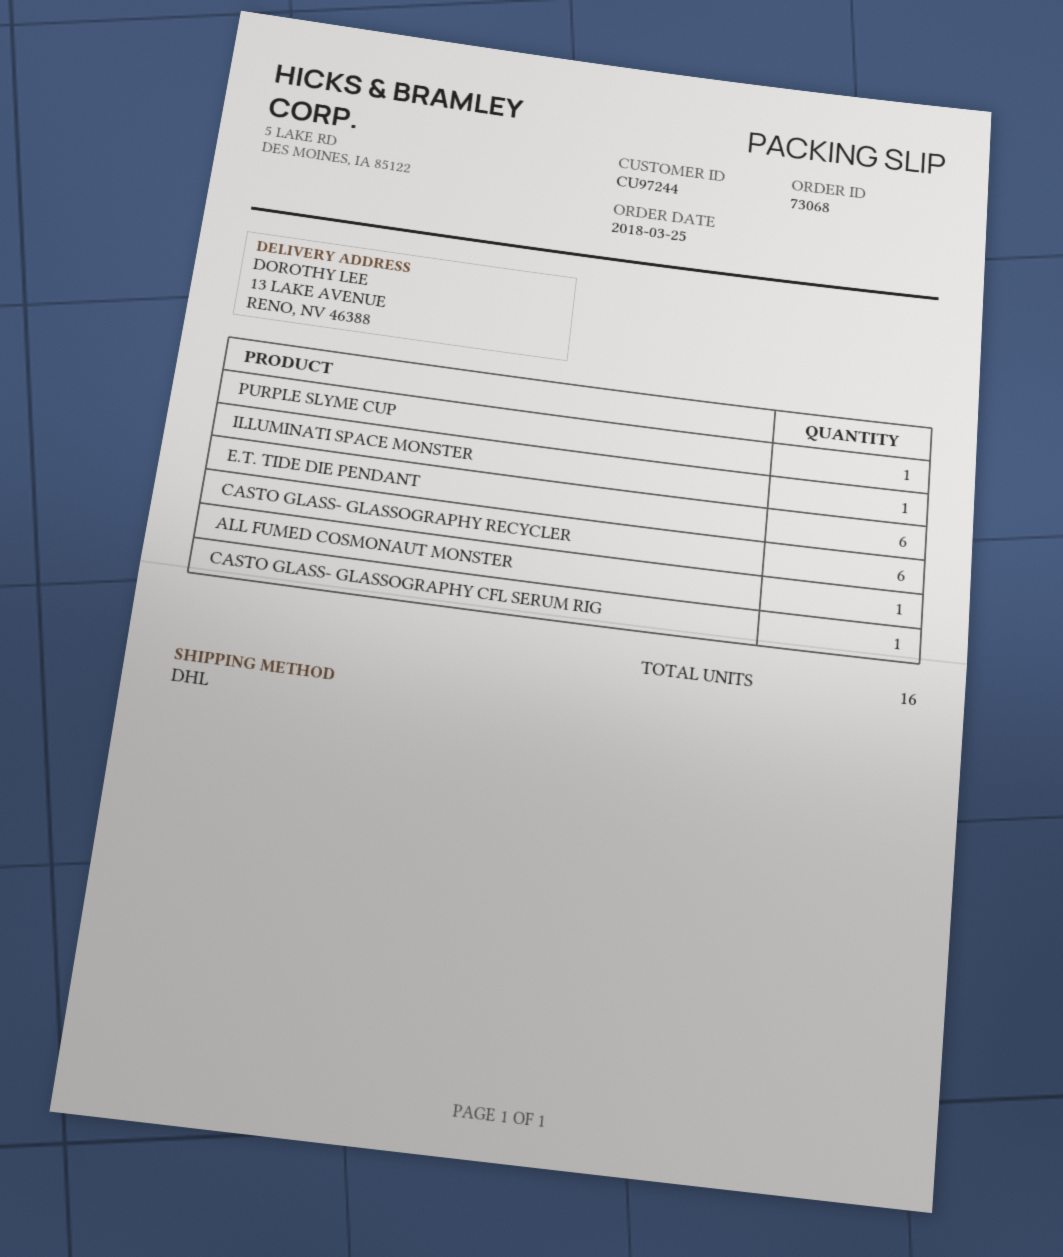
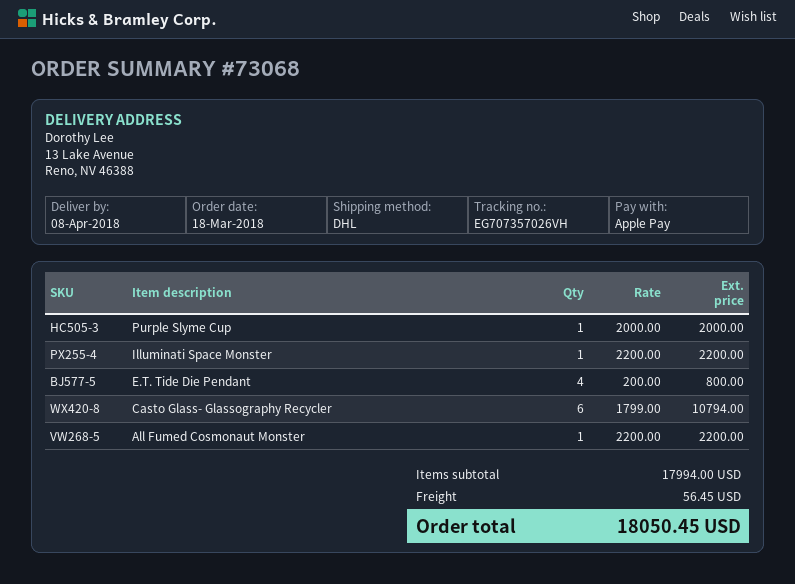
order date: 2018-03-25 -> 2018-03-18
E.T. TIDE DIE PENDANT: 6 -> 4
CASTO GLASS- GLASSOGRAPHY CFL SERUM RIG: 1 -> none

